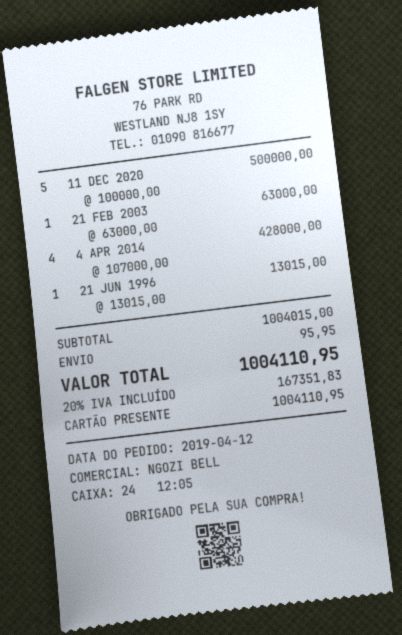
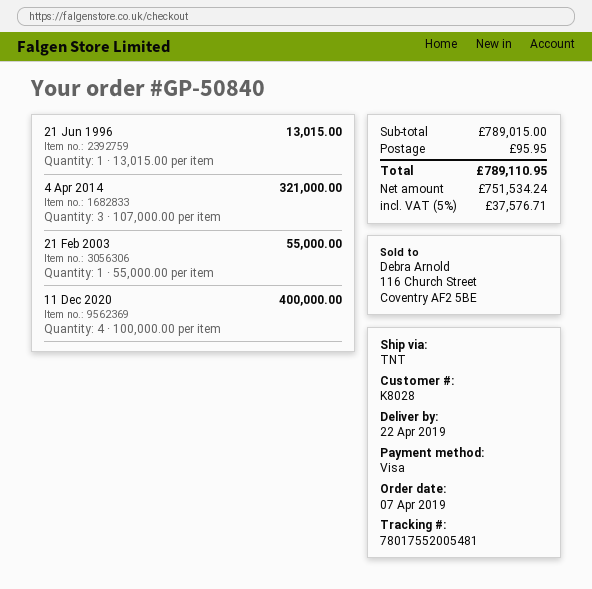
order date: 2019-04-12 -> 2019-04-07
payment method: gift card -> Visa
11 DEC 2020: 5 x 100000.00 = 500000.00 -> 4 x 100000.00 = 400000.00
21 FEB 2003: 1 x 63000.00 = 63000.00 -> 1 x 55000.00 = 55000.00
4 APR 2014: 4 x 107000.00 = 428000.00 -> 3 x 107000.00 = 321000.00
subtotal: 1004015.00 -> 789015.00
tax: 20% = 167351.83 -> 5% = 37576.71
total: 1004110.95 -> 789110.95

